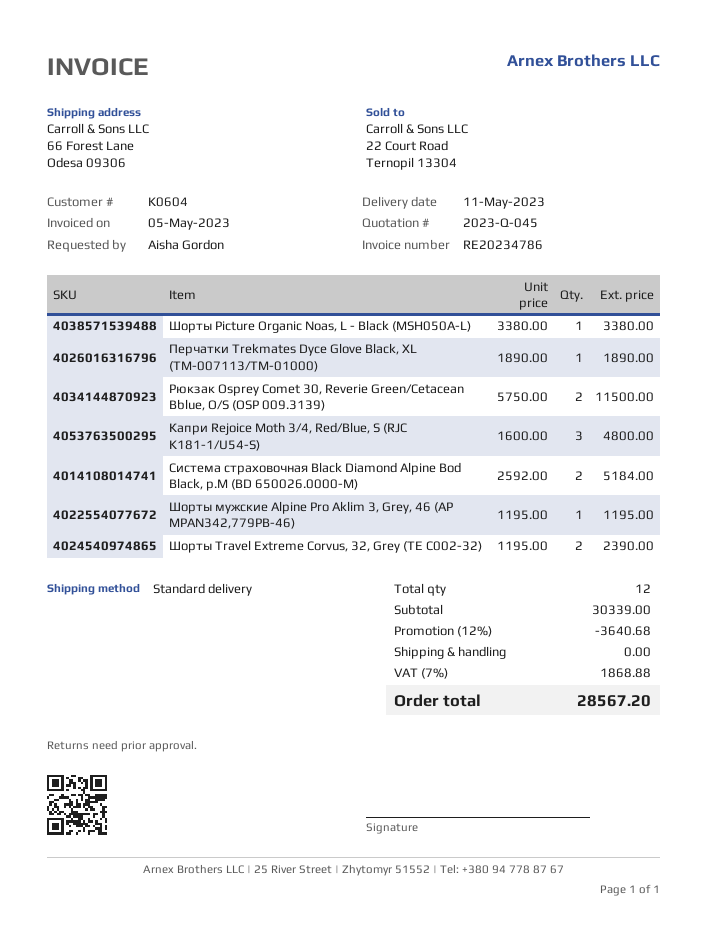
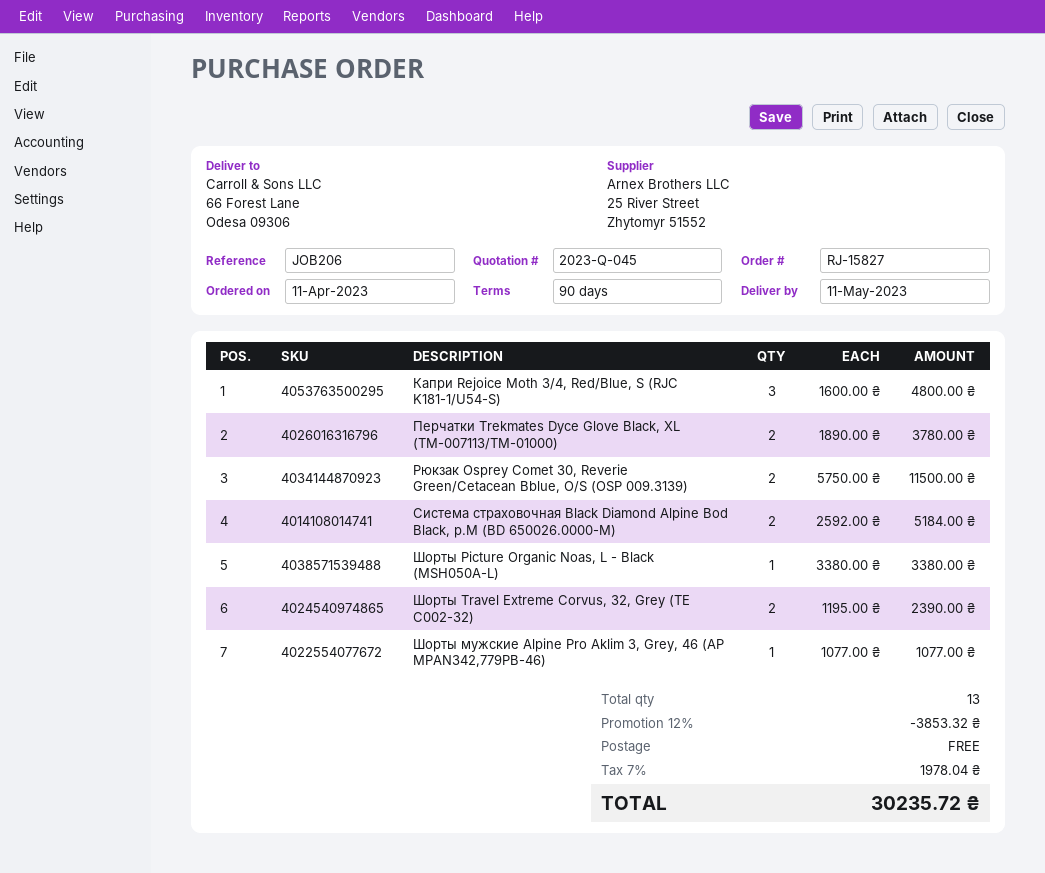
Перчатки Trekmates Dyce Glove Black, XL (TM-007113/TM-01000): 1 x 1890.00 = 1890.00 -> 2 x 1890.00 = 3780.00
Шорты мужские Alpine Pro Aklim 3, Grey, 46 (AP MPAN342,779PB-46): 1 x 1195.00 = 1195.00 -> 1 x 1077.00 = 1077.00
total quantity: 12 -> 13
discount: 12% = 3640.68 -> 12% = 3853.32
tax: 7% = 1868.88 -> 7% = 1978.04
total: 28567.20 -> 30235.72

